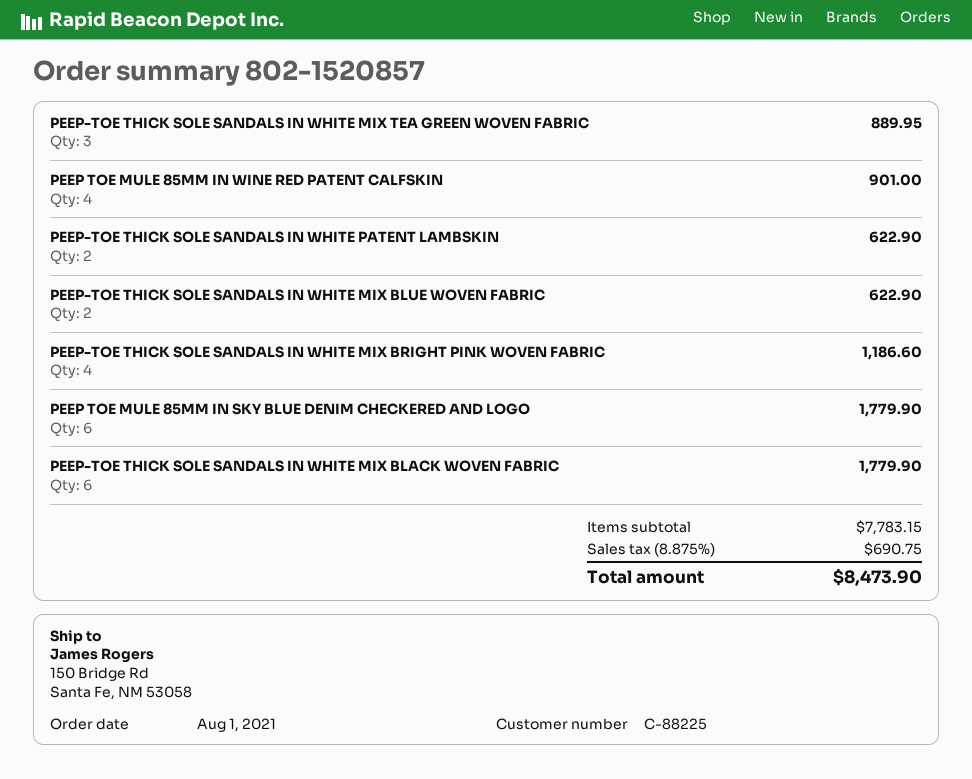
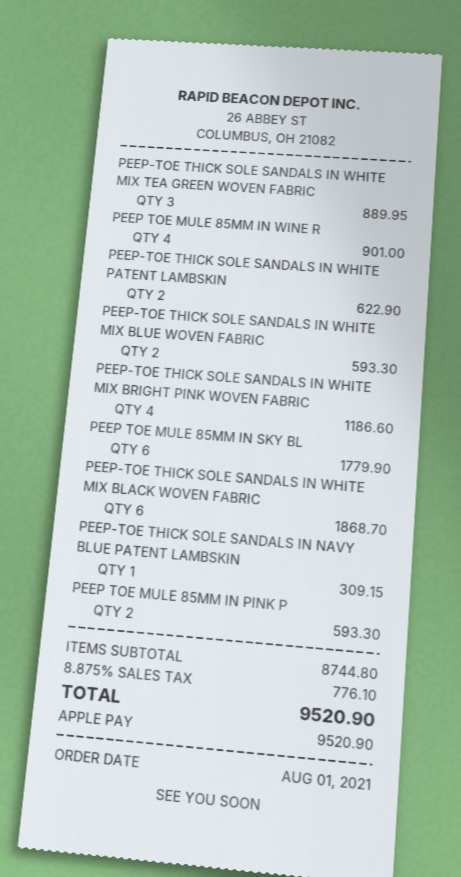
PEEP-TOE THICK SOLE SANDALS IN WHITE MIX BLUE WOVEN FABRIC: 2 for 622.90 -> 2 for 593.30
PEEP-TOE THICK SOLE SANDALS IN WHITE MIX BLACK WOVEN FABRIC: 6 for 1779.90 -> 6 for 1868.70
PEEP-TOE THICK SOLE SANDALS IN NAVY BLUE PATENT LAMBSKIN: none -> 1 for 309.15
PEEP TOE MULE 85MM IN PINK P: none -> 2 for 593.30
subtotal: 7783.15 -> 8744.80
tax: 8.875% = 690.75 -> 8.875% = 776.10
total: 8473.90 -> 9520.90

